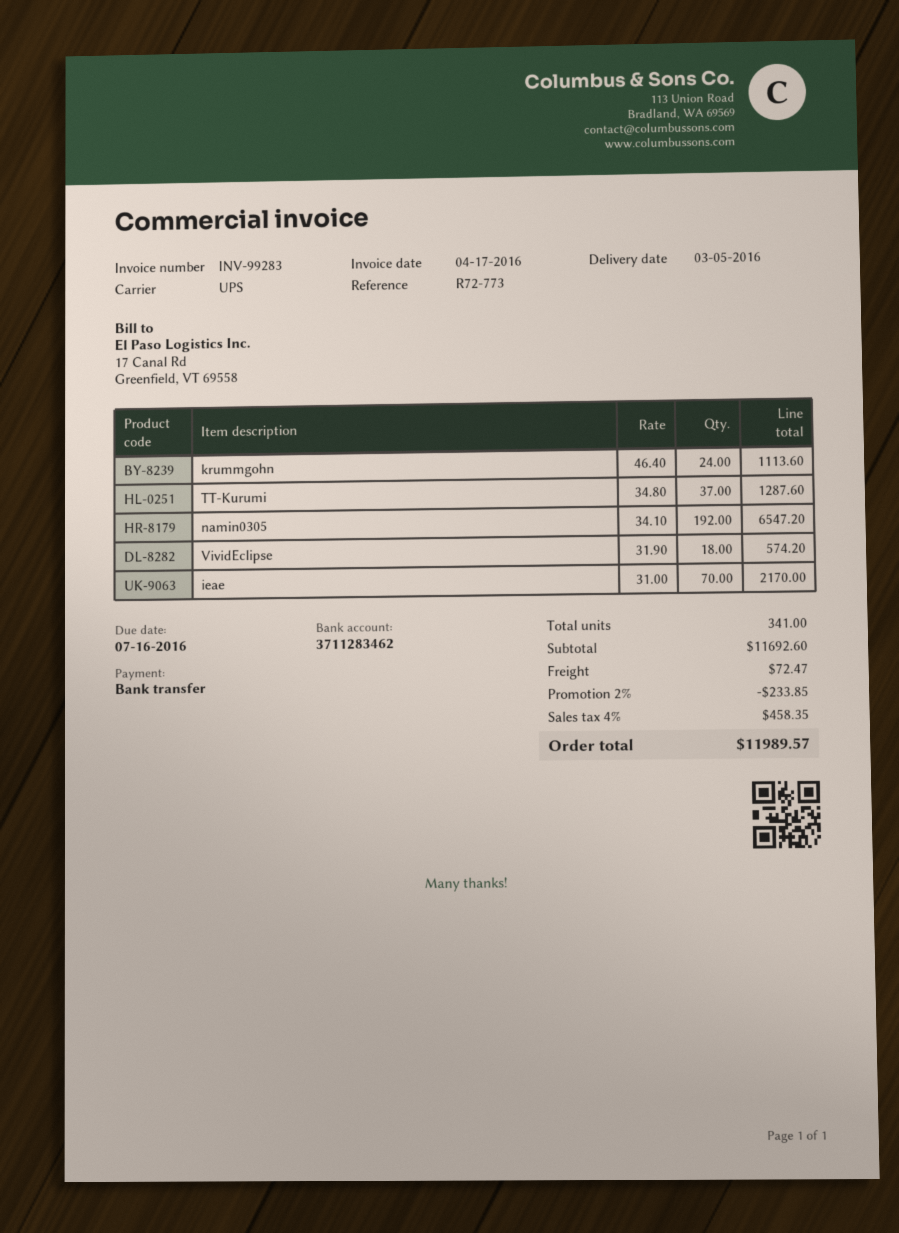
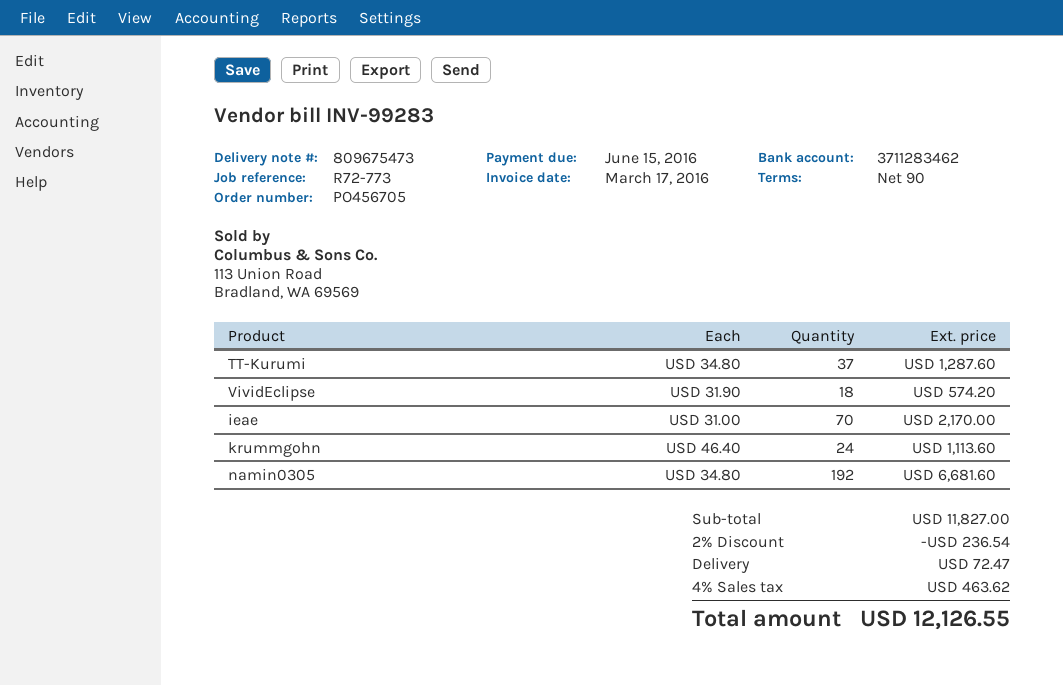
invoice date: 2016-04-17 -> 2016-03-17
due date: 2016-07-16 -> 2016-06-15
namin0305: 192 x 34.10 = 6547.20 -> 192 x 34.80 = 6681.60
subtotal: 11692.60 -> 11827.00
discount: 2% = 233.85 -> 2% = 236.54
tax: 4% = 458.35 -> 4% = 463.62
total: 11989.57 -> 12126.55

